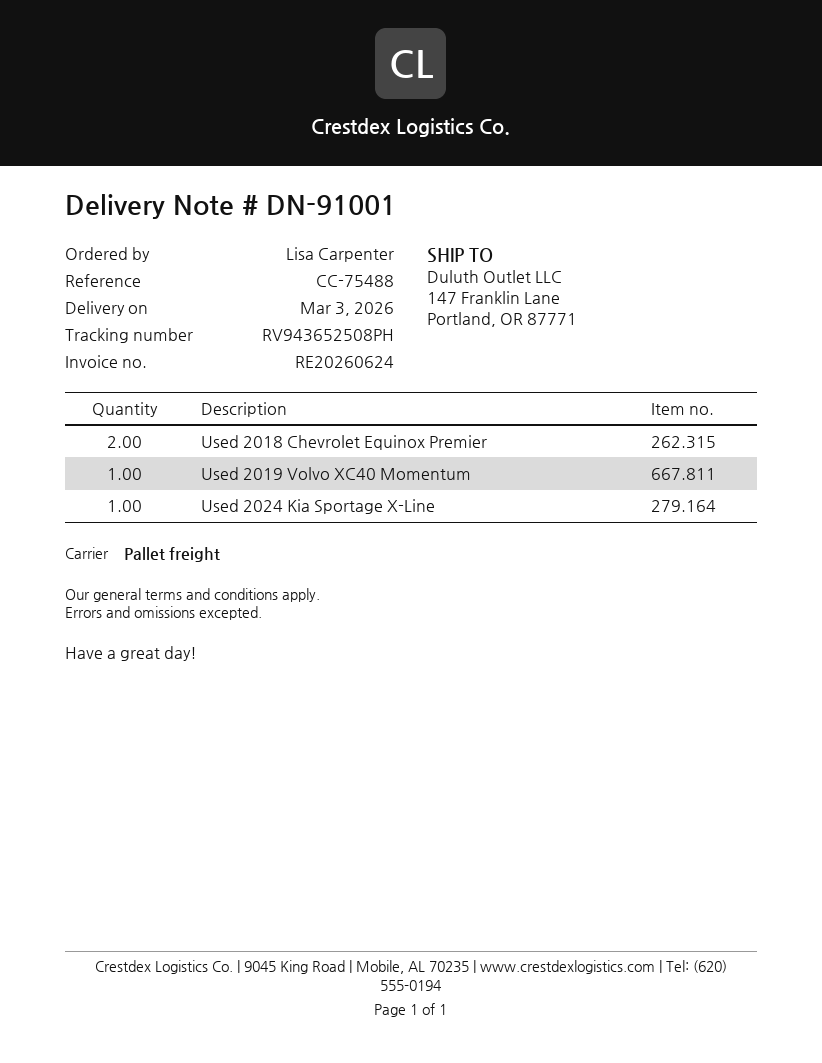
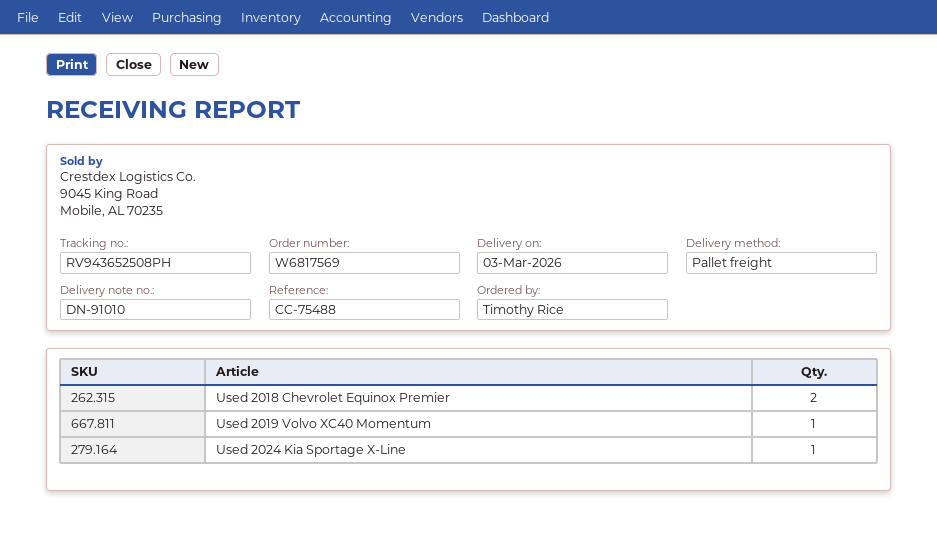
delivery note number: DN-91001 -> DN-91010
ordered by: Lisa Carpenter -> Timothy Rice

